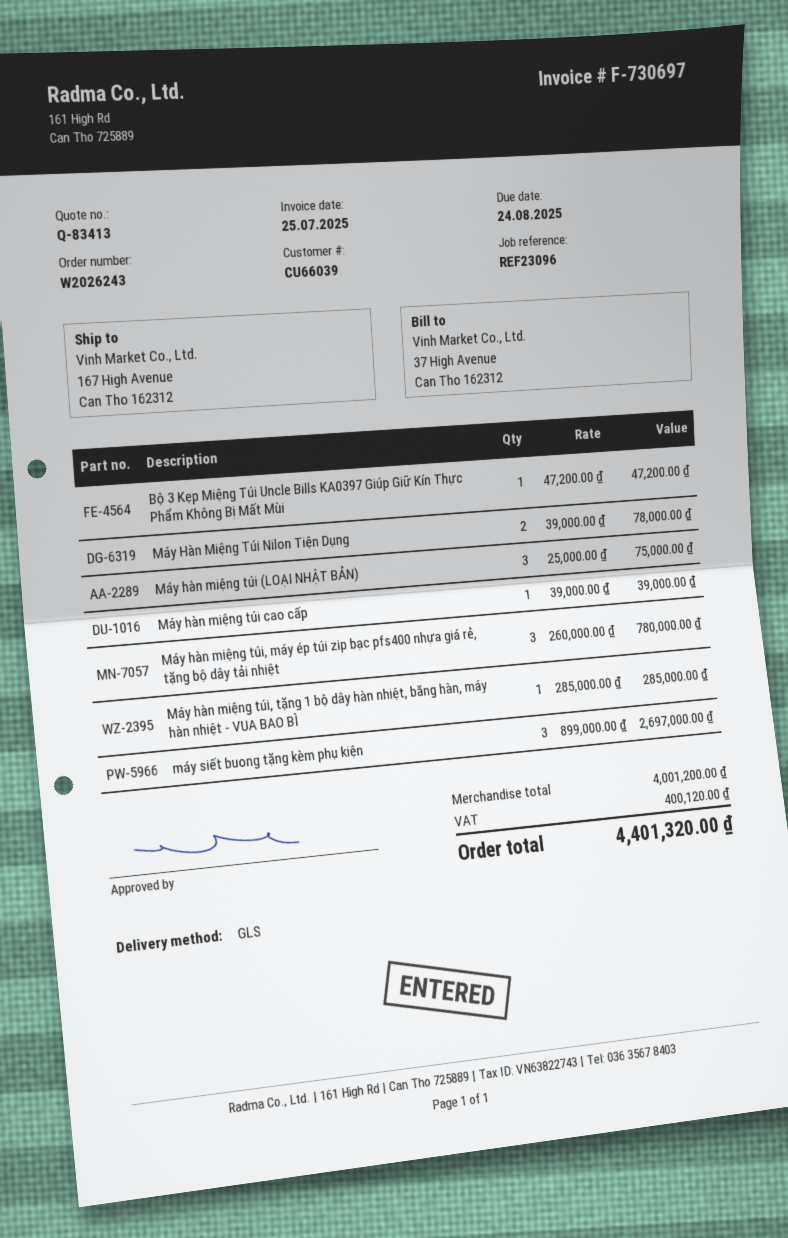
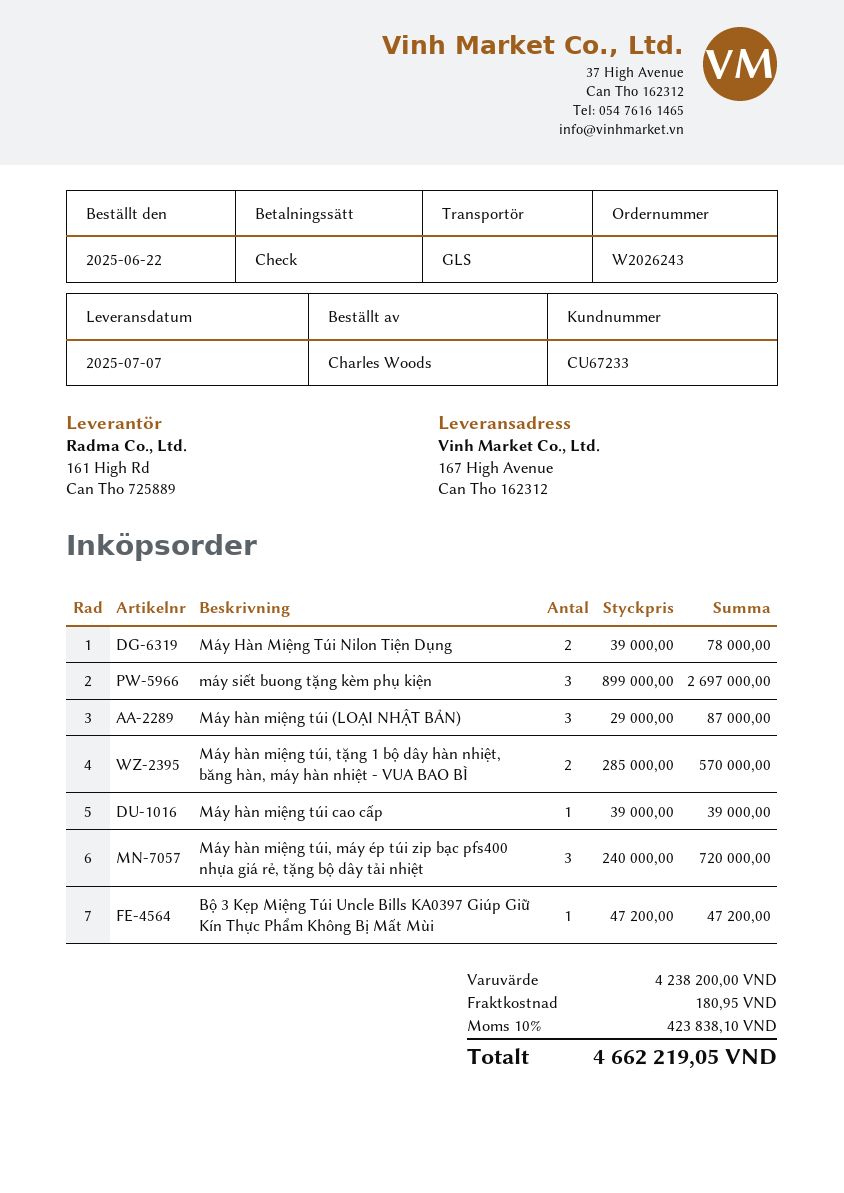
customer number: CU66039 -> CU67233
Máy hàn miệng túi (LOẠI NHẬT BẢN): 3 x 25000.00 = 75000.00 -> 3 x 29000.00 = 87000.00
Máy hàn miệng túi, máy ép túi zip bạc pfs400 nhựa giá rẻ, tặng bộ dây tải nhiệt: 3 x 260000.00 = 780000.00 -> 3 x 240000.00 = 720000.00
Máy hàn miệng túi, tặng 1 bộ dây hàn nhiệt, băng hàn, máy hàn nhiệt - VUA BAO BÌ: 1 x 285000.00 = 285000.00 -> 2 x 285000.00 = 570000.00
subtotal: 4001200.00 -> 4238200.00
shipping: none -> 180.95
tax: 400120.00 -> 423838.10
total: 4401320.00 -> 4662219.05

